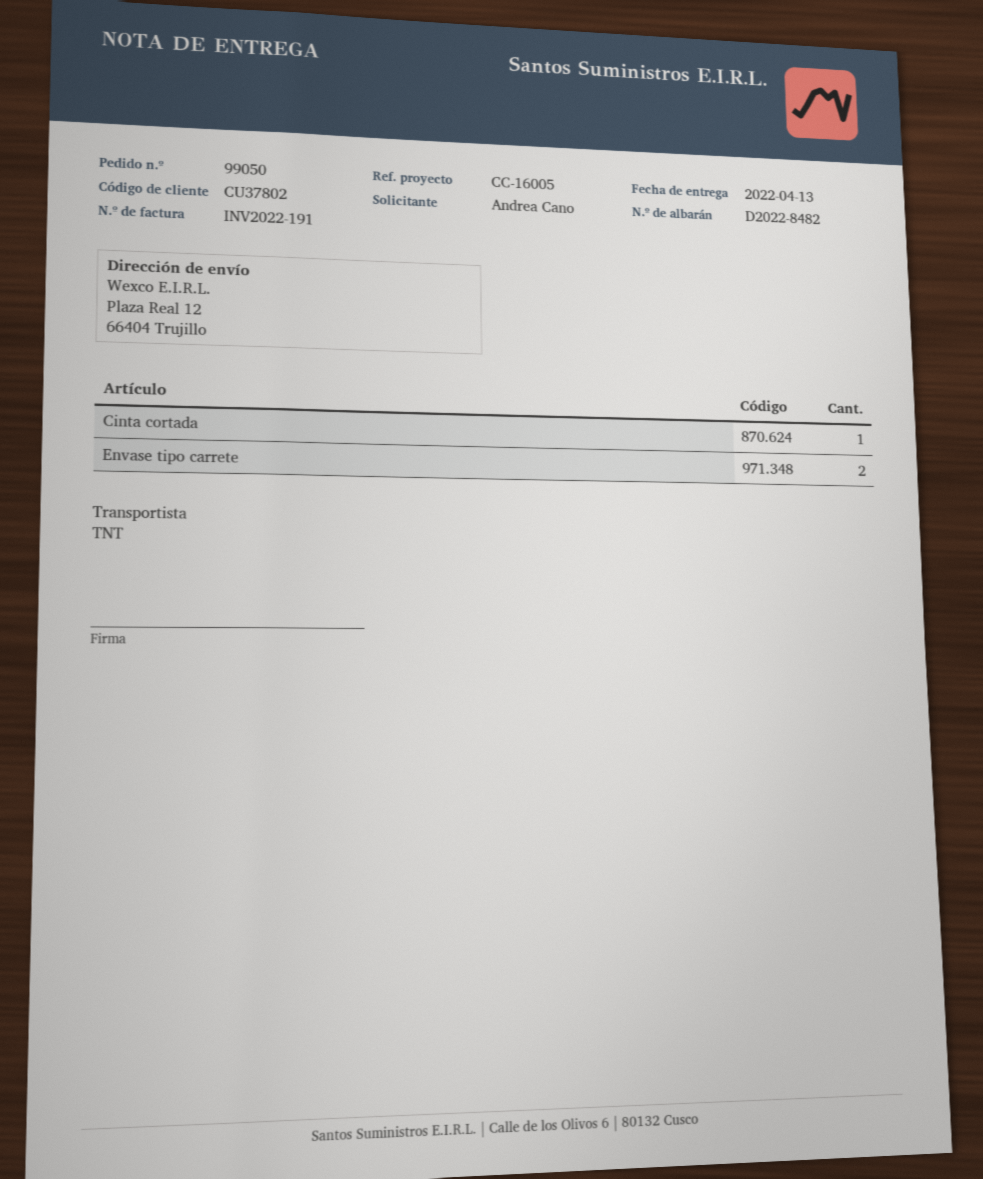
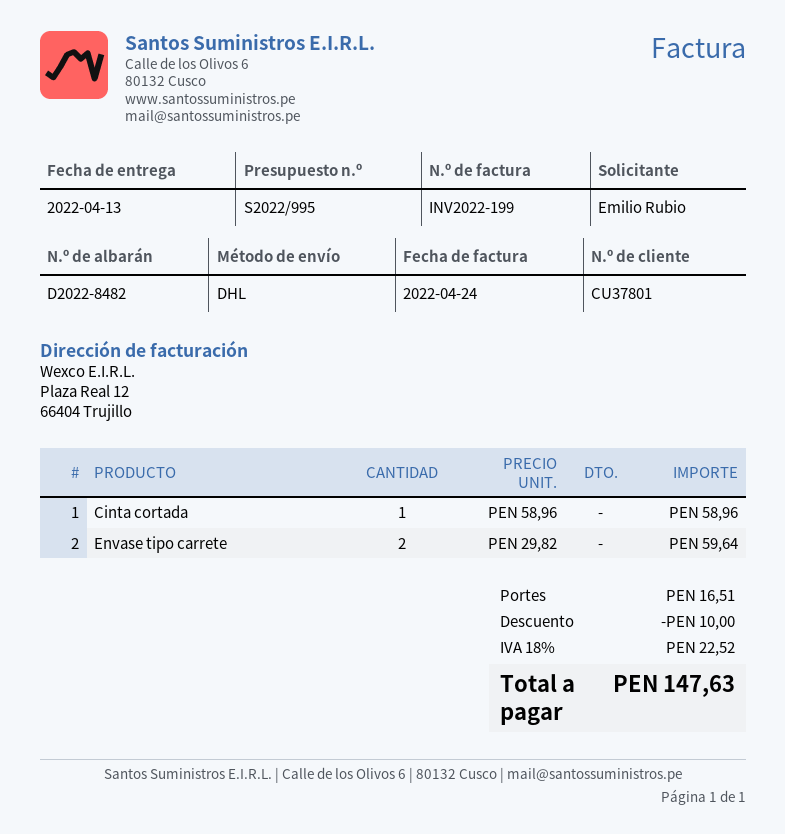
invoice number: INV2022-191 -> INV2022-199
customer number: CU37802 -> CU37801
ordered by: Andrea Cano -> Emilio Rubio
shipping method: TNT -> DHL

